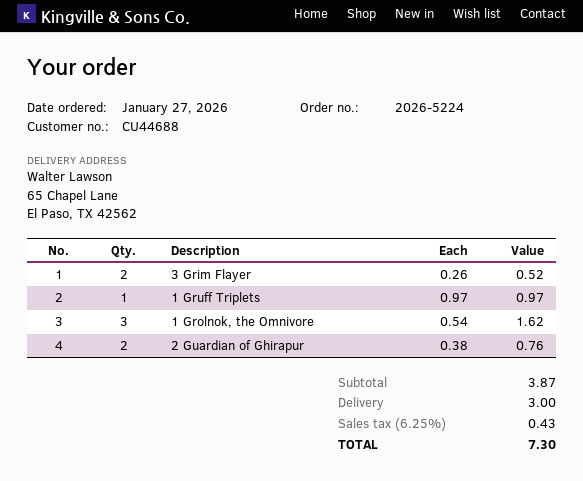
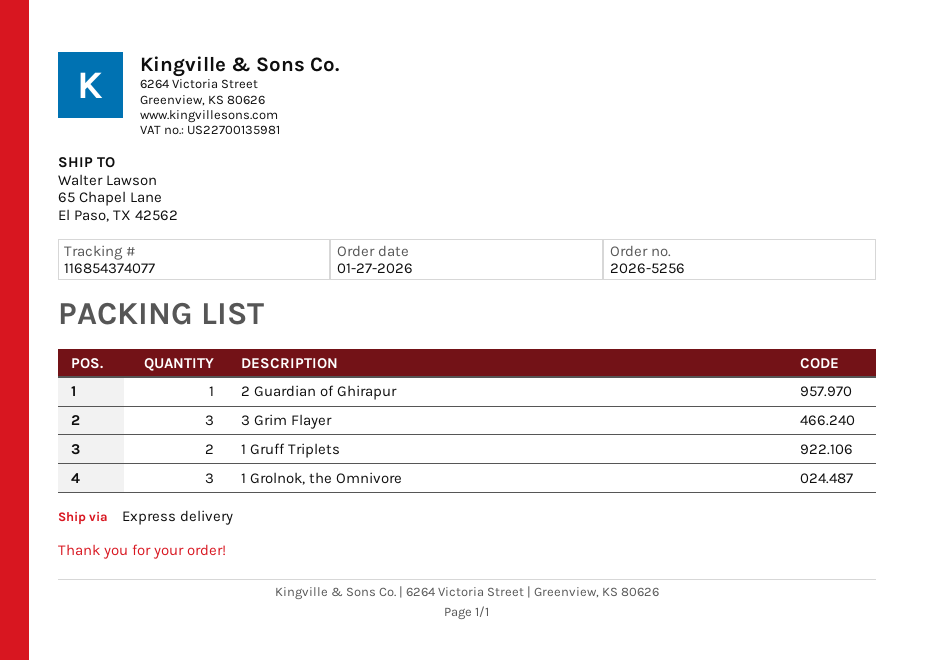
order number: 2026-5224 -> 2026-5256
3 Grim Flayer: 2 -> 3
1 Gruff Triplets: 1 -> 2
2 Guardian of Ghirapur: 2 -> 1

